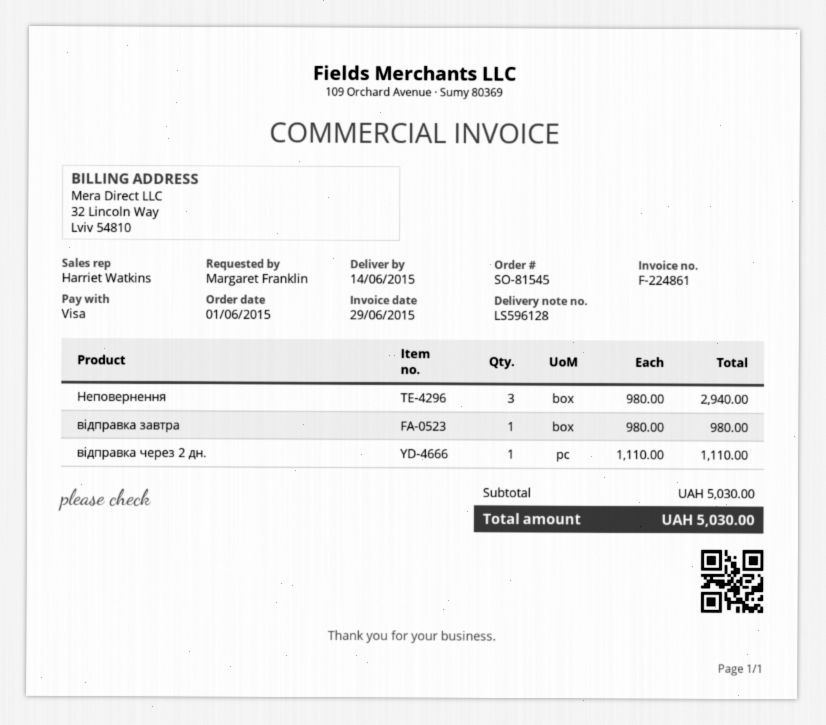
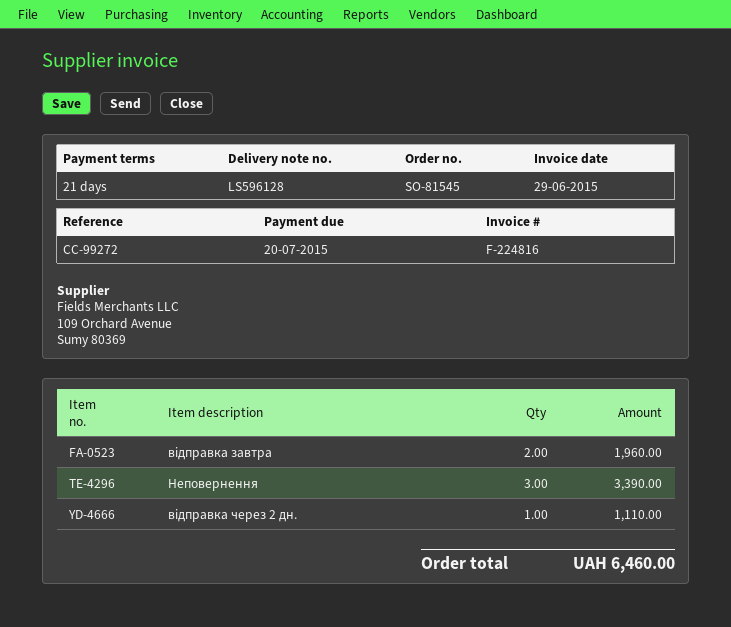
invoice number: F-224861 -> F-224816
Неповернення: 3 for 2940.00 -> 3 for 3390.00
відправка завтра: 1 for 980.00 -> 2 for 1960.00
total: 5030.00 -> 6460.00

